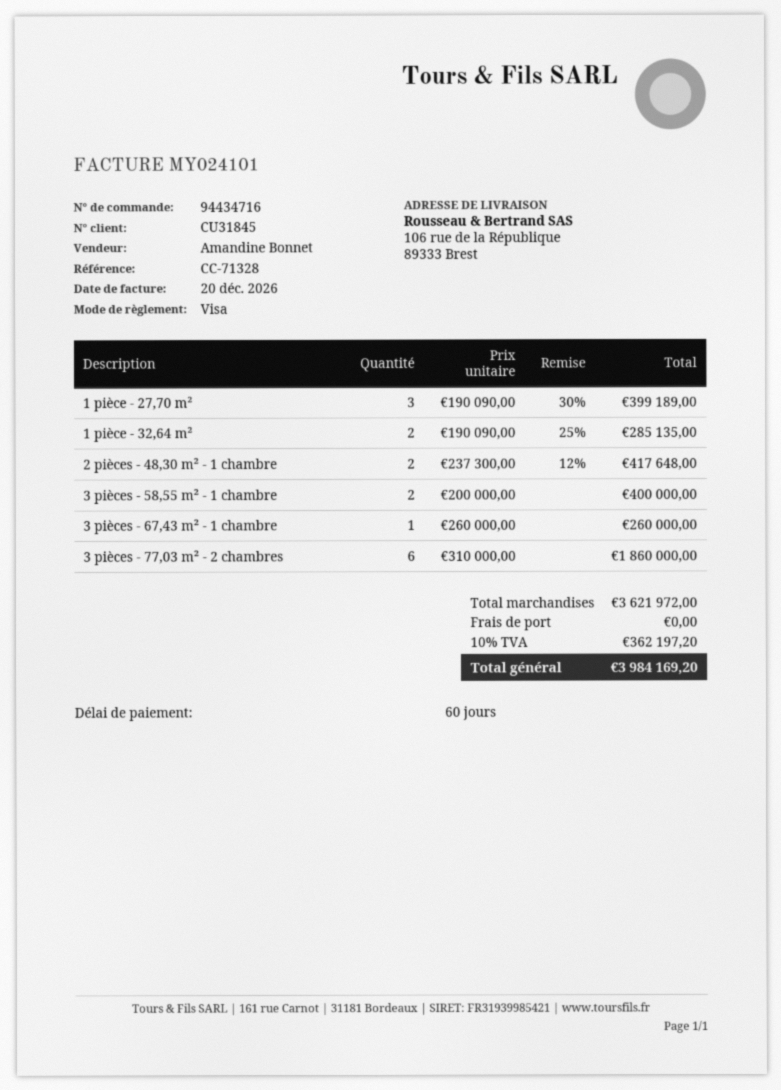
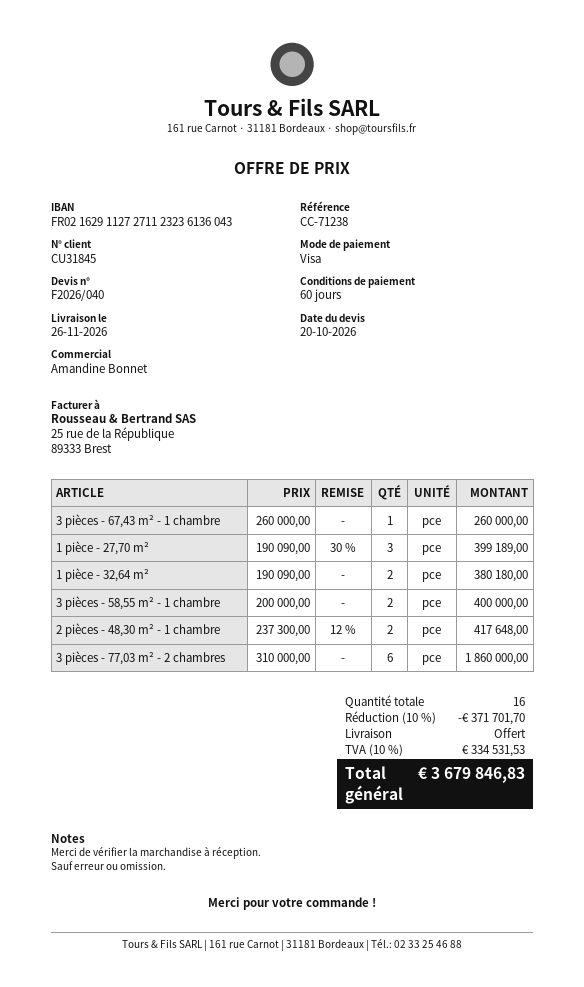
reference: CC-71328 -> CC-71238
1 pièce - 32,64 m²: 2 x 190090.00 - 25% = 285135.00 -> 2 x 190090.00 = 380180.00
discount: none -> 10% = 371701.70
tax: 10% = 362197.20 -> 10% = 334531.53
total: 3984169.20 -> 3679846.83

